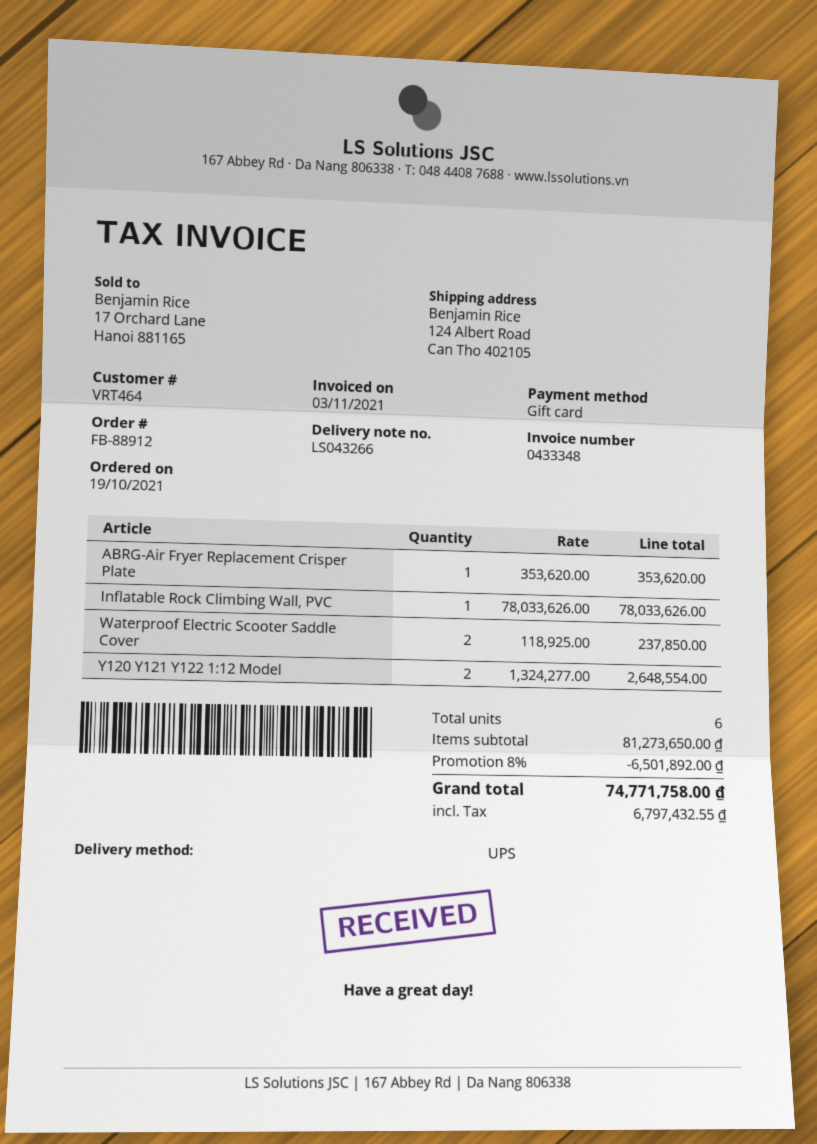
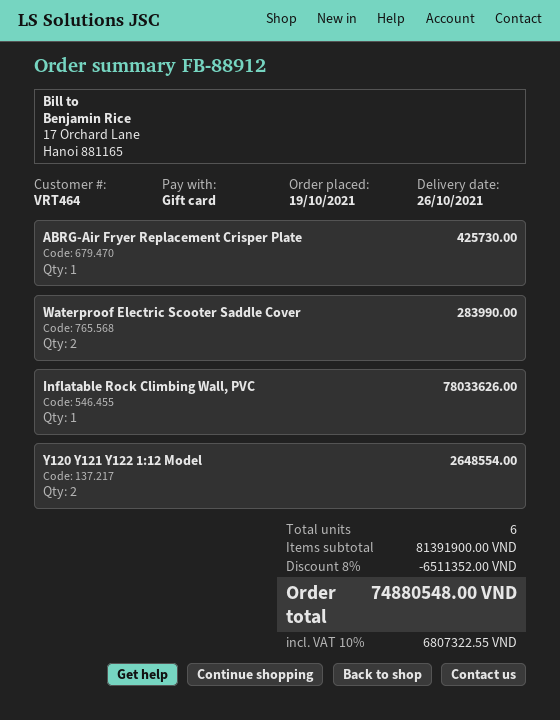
ABRG-Air Fryer Replacement Crisper Plate: 1 for 353620.00 -> 1 for 425730.00
Waterproof Electric Scooter Saddle Cover: 2 for 237850.00 -> 2 for 283990.00
subtotal: 81273650.00 -> 81391900.00
discount: 8% = 6501892.00 -> 8% = 6511352.00
tax: 6797432.55 -> 6807322.55
total: 74771758.00 -> 74880548.00

